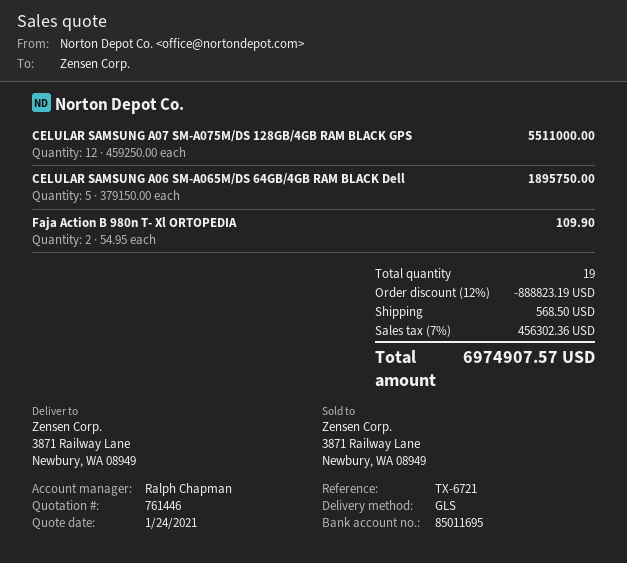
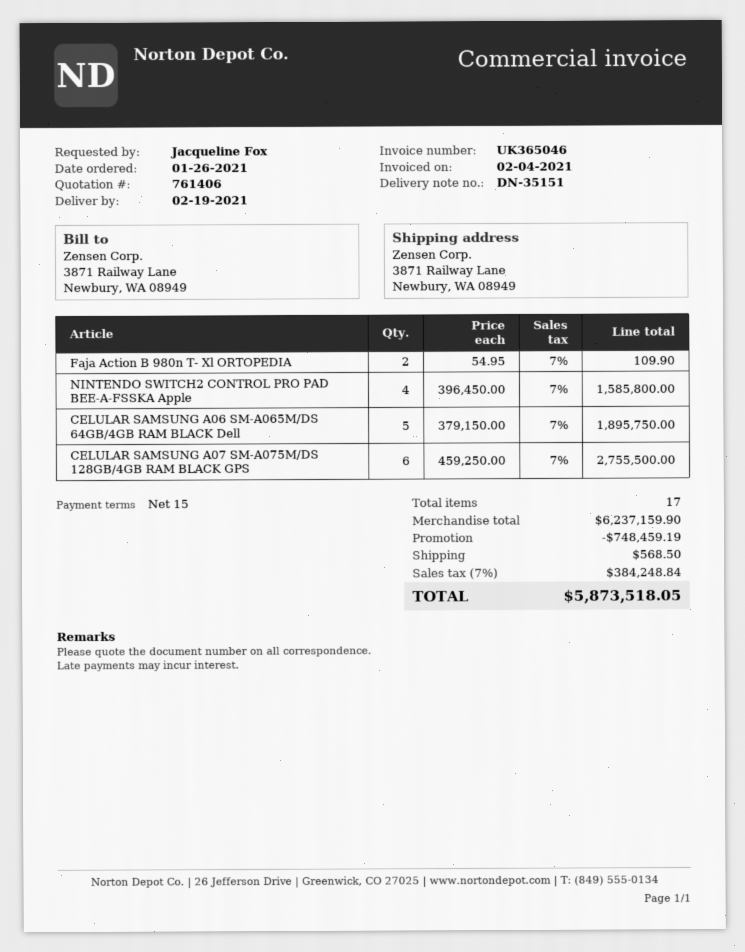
quote number: 761446 -> 761406
CELULAR SAMSUNG A07 SM-A075M/DS 128GB/4GB RAM BLACK GPS: 12 x 459250.00 = 5511000.00 -> 6 x 459250.00 = 2755500.00
NINTENDO SWITCH2 CONTROL PRO PAD BEE-A-FSSKA Apple: none -> 4 x 396450.00 = 1585800.00
total quantity: 19 -> 17
discount: 888823.19 -> 748459.19
tax: 7% = 456302.36 -> 7% = 384248.84
total: 6974907.57 -> 5873518.05

